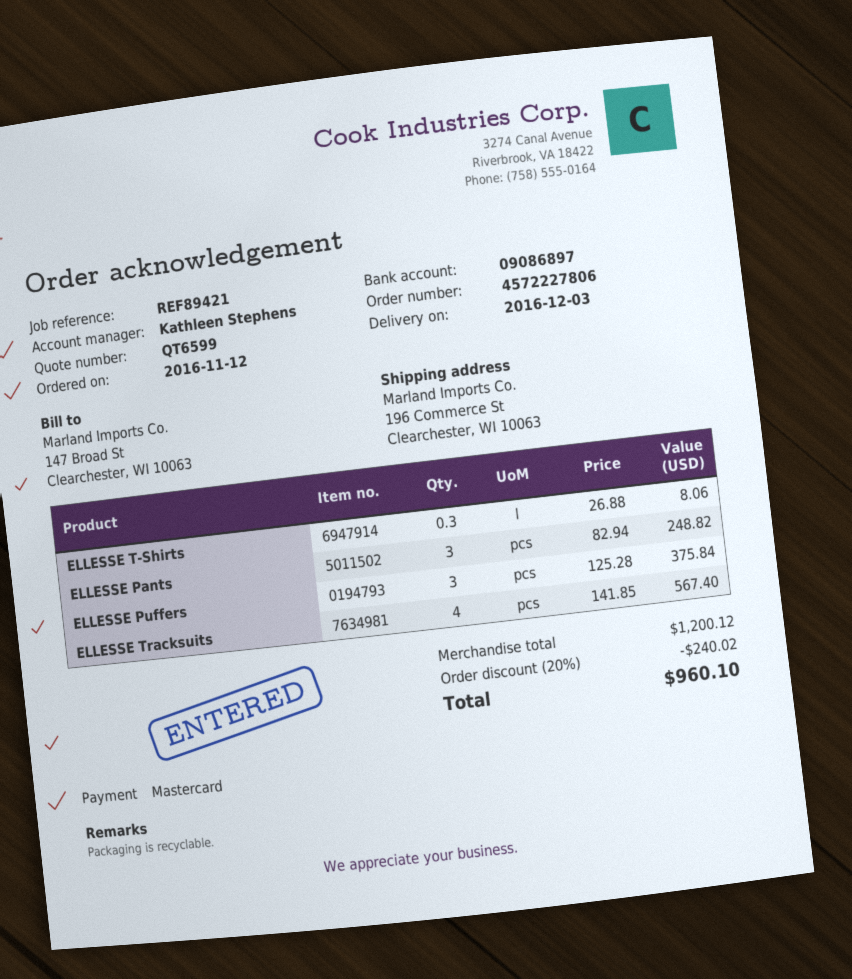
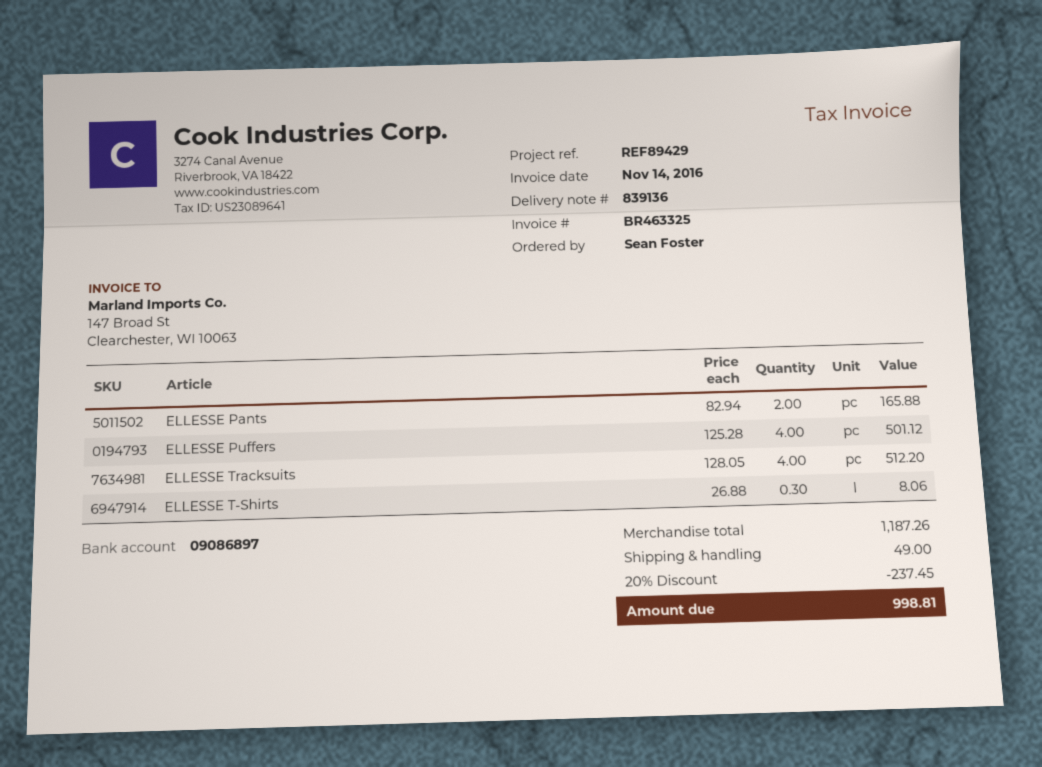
reference: REF89421 -> REF89429
ELLESSE Pants: 3 x 82.94 = 248.82 -> 2 x 82.94 = 165.88
ELLESSE Puffers: 3 x 125.28 = 375.84 -> 4 x 125.28 = 501.12
ELLESSE Tracksuits: 4 x 141.85 = 567.40 -> 4 x 128.05 = 512.20
subtotal: 1200.12 -> 1187.26
discount: 20% = 240.02 -> 20% = 237.45
shipping: none -> 49.00
total: 960.10 -> 998.81

